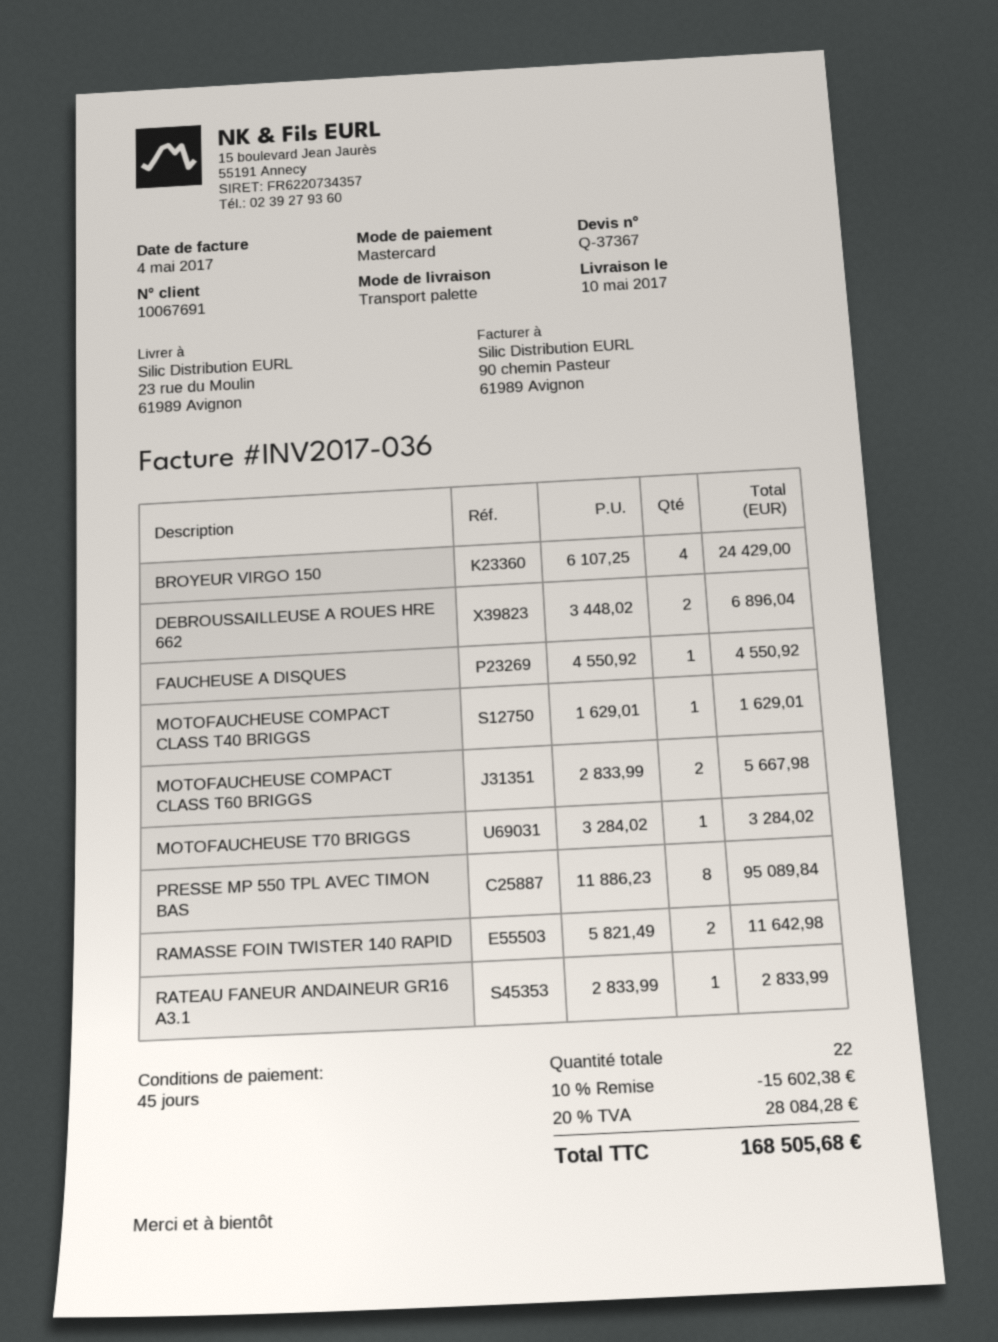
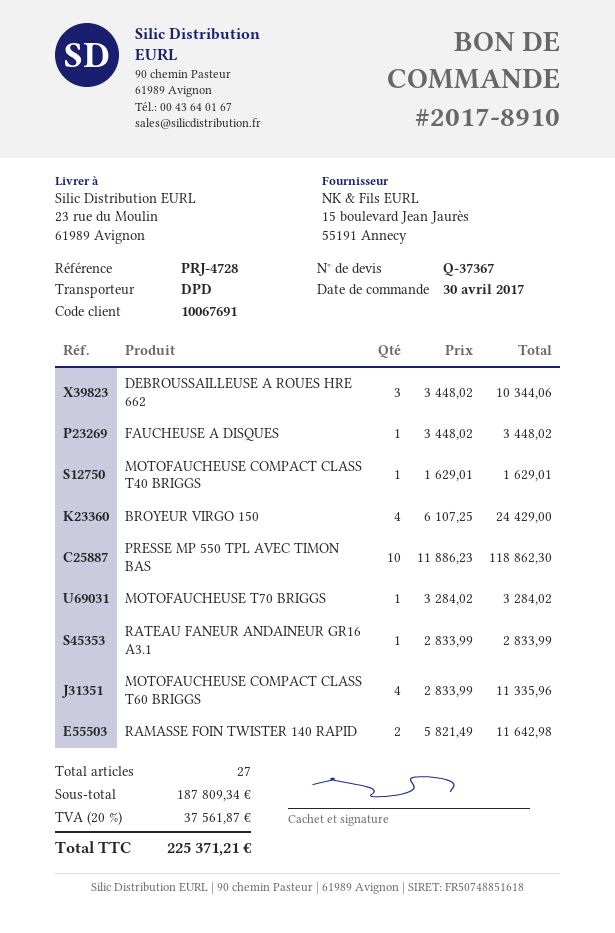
shipping method: pallet freight -> DPD
DEBROUSSAILLEUSE A ROUES HRE 662: 2 x 3448.02 = 6896.04 -> 3 x 3448.02 = 10344.06
FAUCHEUSE A DISQUES: 1 x 4550.92 = 4550.92 -> 1 x 3448.02 = 3448.02
MOTOFAUCHEUSE COMPACT CLASS T60 BRIGGS: 2 x 2833.99 = 5667.98 -> 4 x 2833.99 = 11335.96
PRESSE MP 550 TPL AVEC TIMON BAS: 8 x 11886.23 = 95089.84 -> 10 x 11886.23 = 118862.30
total quantity: 22 -> 27
discount: 10% = 15602.38 -> none
tax: 20% = 28084.28 -> 20% = 37561.87
total: 168505.68 -> 225371.21

